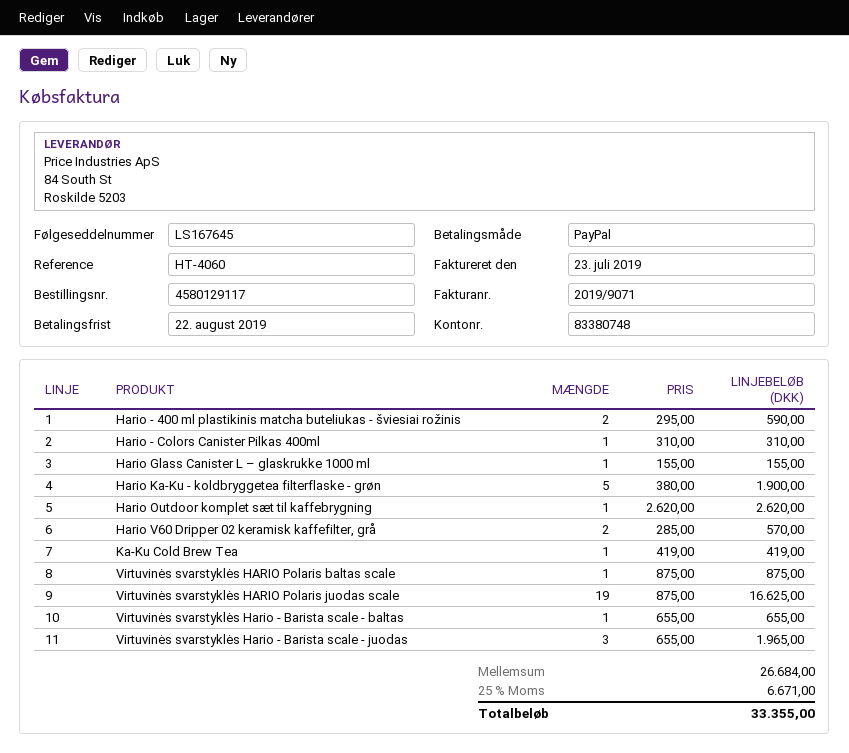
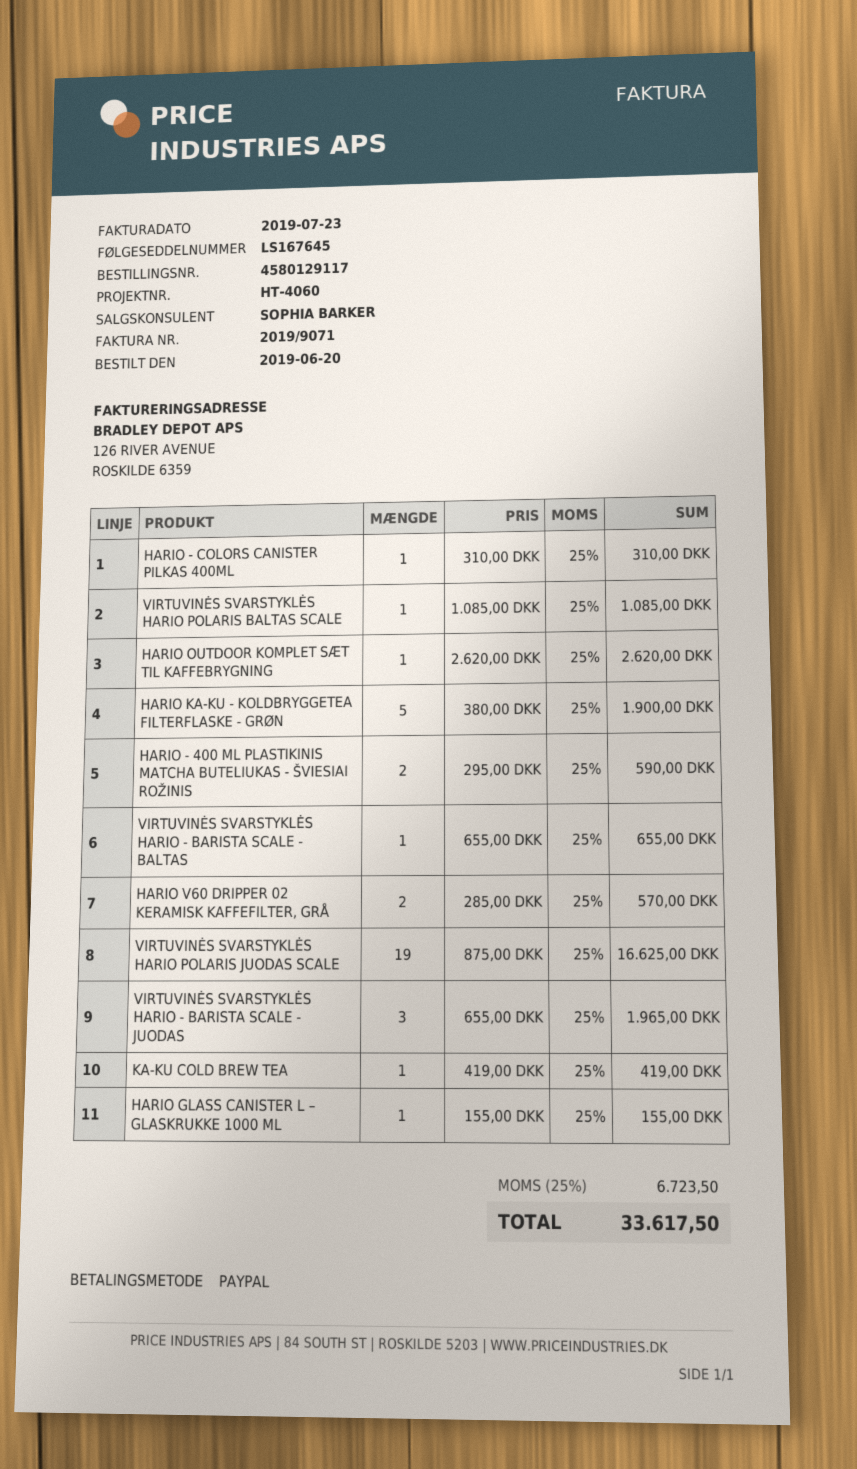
Virtuvinės svarstyklės HARIO Polaris baltas scale: 1 x 875.00 = 875.00 -> 1 x 1085.00 = 1085.00
tax: 25% = 6671.00 -> 25% = 6723.50
total: 33355.00 -> 33617.50

